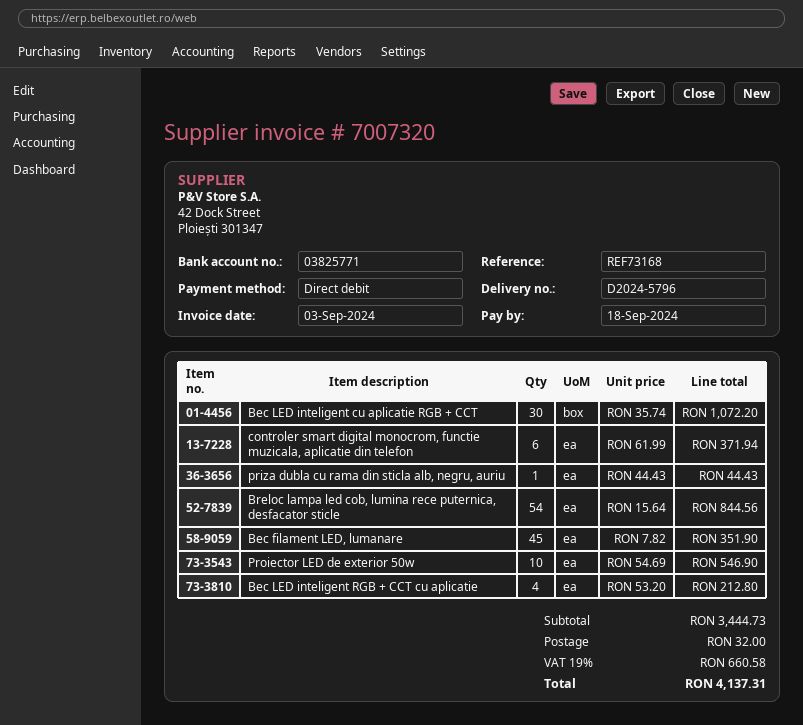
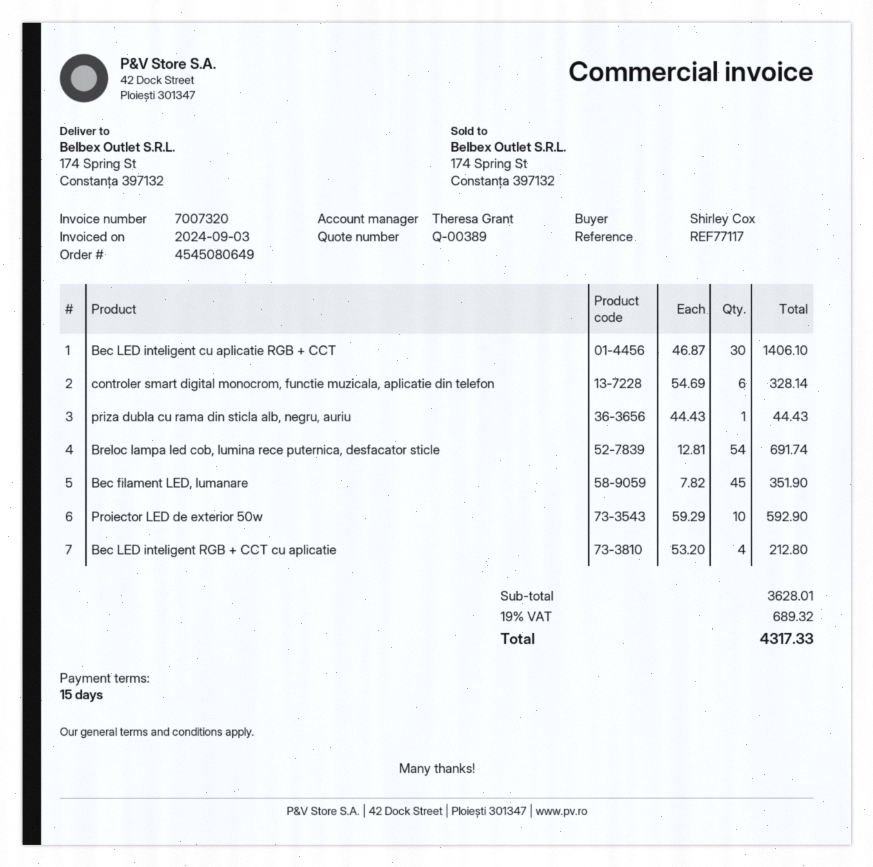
reference: REF73168 -> REF77117
Bec LED inteligent cu aplicatie RGB + CCT: 30 x 35.74 = 1072.20 -> 30 x 46.87 = 1406.10
controler smart digital monocrom, functie muzicala, aplicatie din telefon: 6 x 61.99 = 371.94 -> 6 x 54.69 = 328.14
Breloc lampa led cob, lumina rece puternica, desfacator sticle: 54 x 15.64 = 844.56 -> 54 x 12.81 = 691.74
Proiector LED de exterior 50w: 10 x 54.69 = 546.90 -> 10 x 59.29 = 592.90
subtotal: 3444.73 -> 3628.01
shipping: 32.00 -> none
tax: 19% = 660.58 -> 19% = 689.32
total: 4137.31 -> 4317.33

